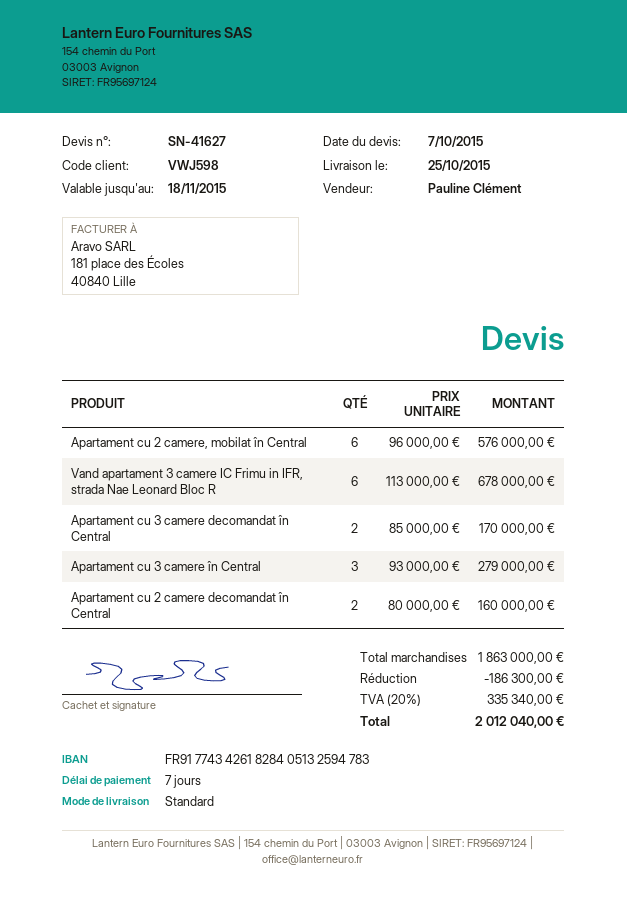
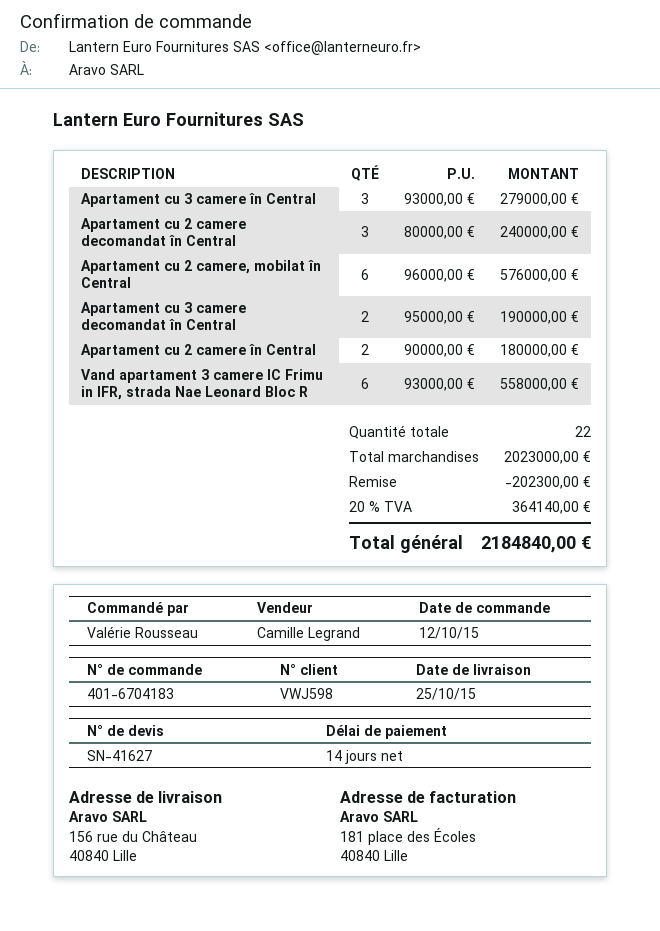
payment terms: 7 days -> 14 days
sales rep: Pauline Clément -> Camille Legrand
Vand apartament 3 camere IC Frimu in IFR, strada Nae Leonard Bloc R: 6 x 113000.00 = 678000.00 -> 6 x 93000.00 = 558000.00
Apartament cu 3 camere decomandat în Central: 2 x 85000.00 = 170000.00 -> 2 x 95000.00 = 190000.00
Apartament cu 2 camere decomandat în Central: 2 x 80000.00 = 160000.00 -> 3 x 80000.00 = 240000.00
Apartament cu 2 camere în Central: none -> 2 x 90000.00 = 180000.00
subtotal: 1863000.00 -> 2023000.00
discount: 186300.00 -> 202300.00
tax: 20% = 335340.00 -> 20% = 364140.00
total: 2012040.00 -> 2184840.00

